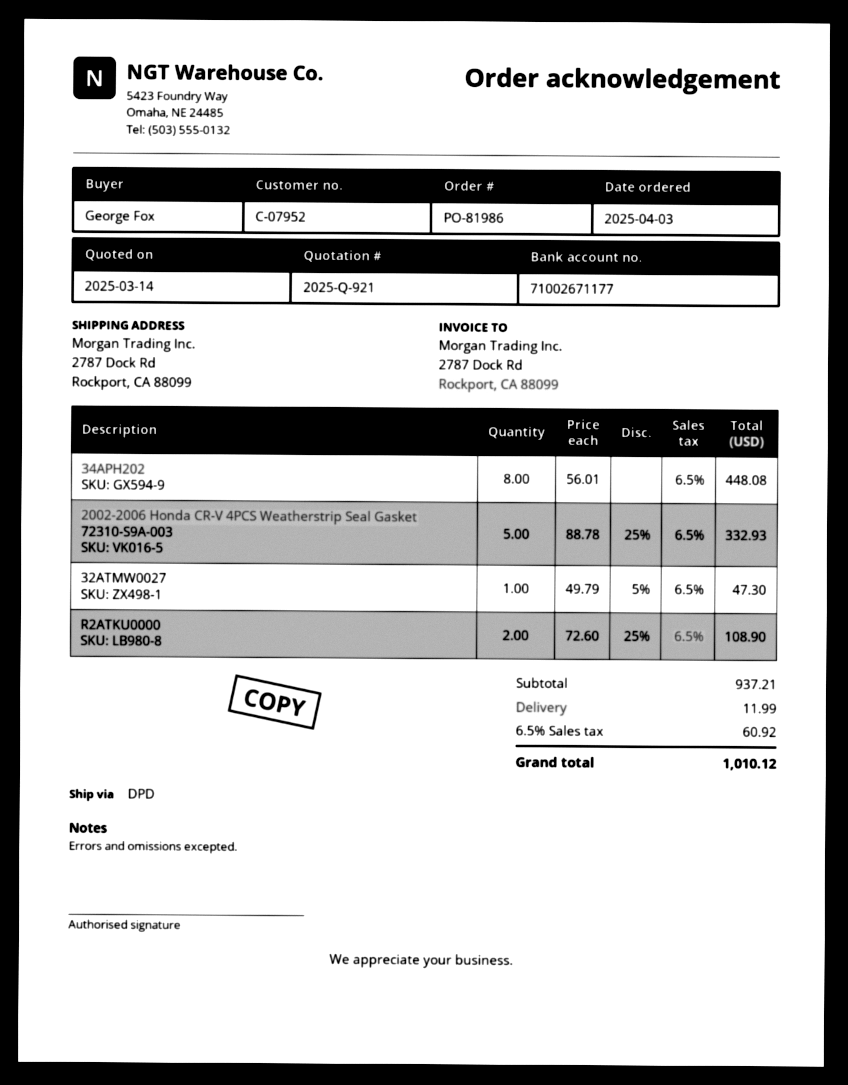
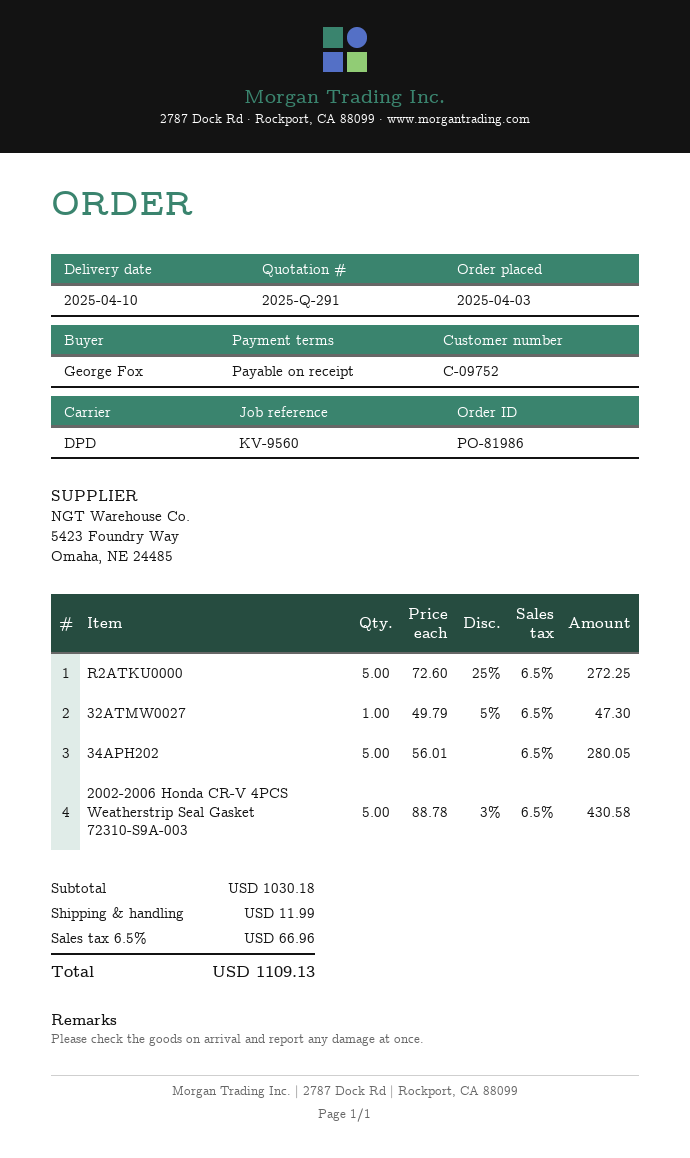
quote number: 2025-Q-921 -> 2025-Q-291
customer number: C-07952 -> C-09752
34APH202: 8 x 56.01 = 448.08 -> 5 x 56.01 = 280.05
2002-2006 Honda CR-V 4PCS Weatherstrip Seal Gasket 72310-S9A-003: 5 x 88.78 - 25% = 332.93 -> 5 x 88.78 - 3% = 430.58
R2ATKU0000: 2 x 72.60 - 25% = 108.90 -> 5 x 72.60 - 25% = 272.25
subtotal: 937.21 -> 1030.18
tax: 6.5% = 60.92 -> 6.5% = 66.96
total: 1010.12 -> 1109.13

